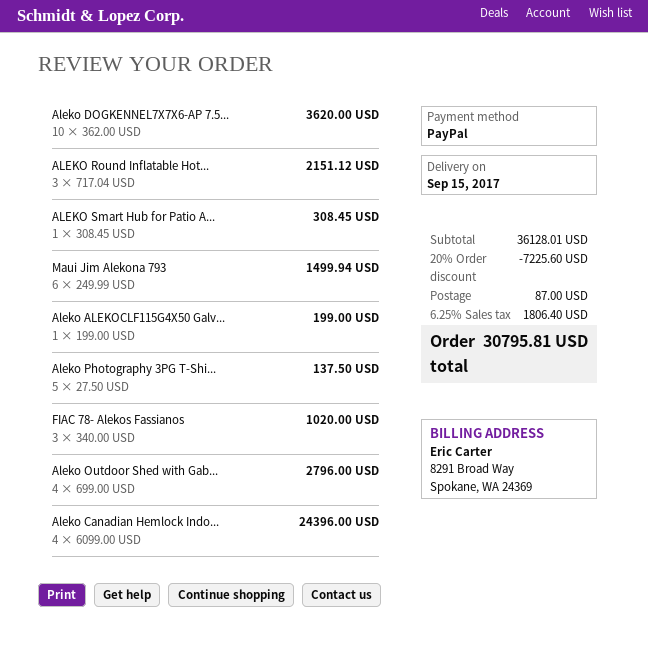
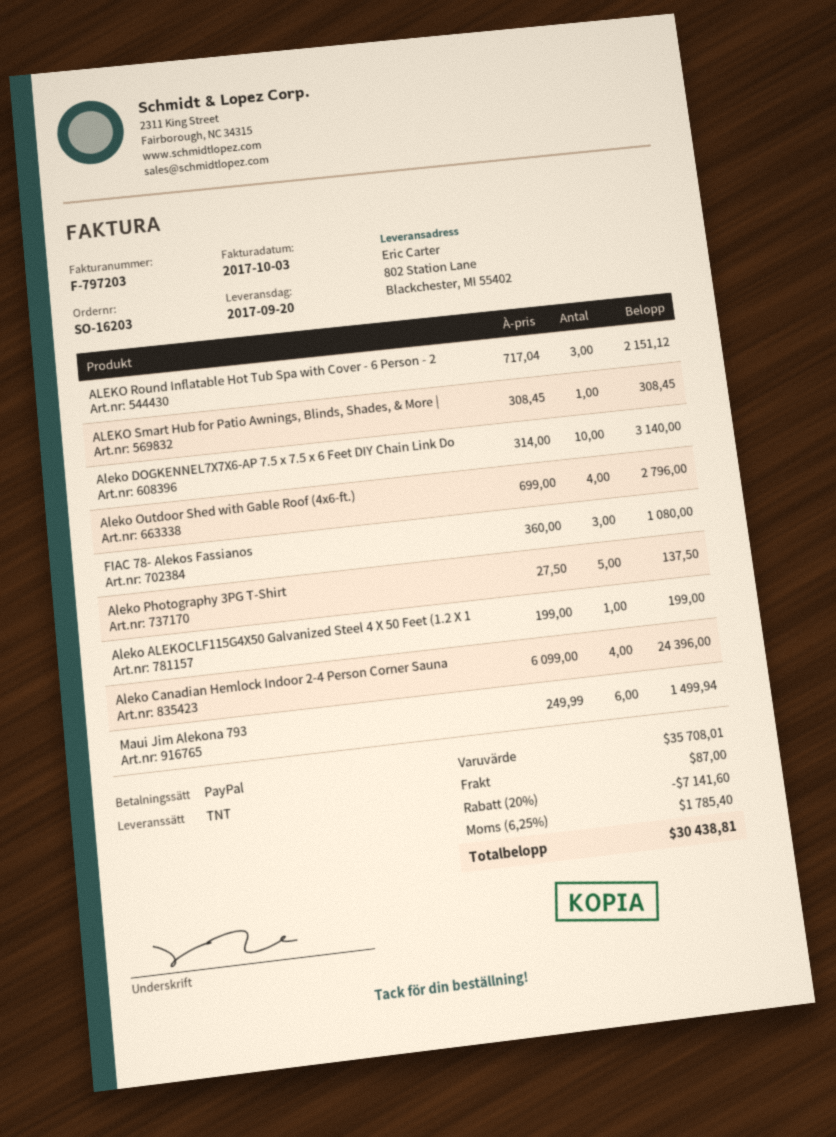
delivery date: 2017-09-15 -> 2017-09-20
Aleko DOGKENNEL7X7X6-AP 7.5...: 10 x 362.00 = 3620.00 -> 10 x 314.00 = 3140.00
FIAC 78- Alekos Fassianos: 3 x 340.00 = 1020.00 -> 3 x 360.00 = 1080.00
subtotal: 36128.01 -> 35708.01
discount: 20% = 7225.60 -> 20% = 7141.60
tax: 6.25% = 1806.40 -> 6.25% = 1785.40
total: 30795.81 -> 30438.81

